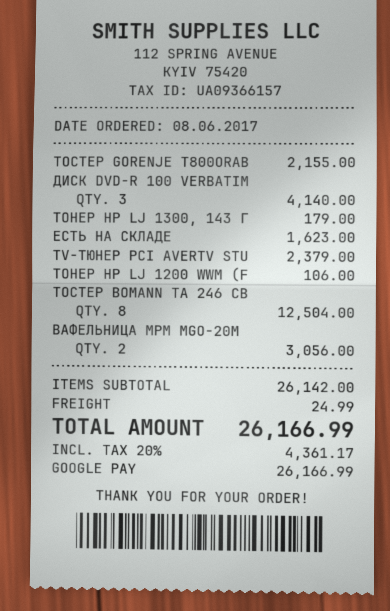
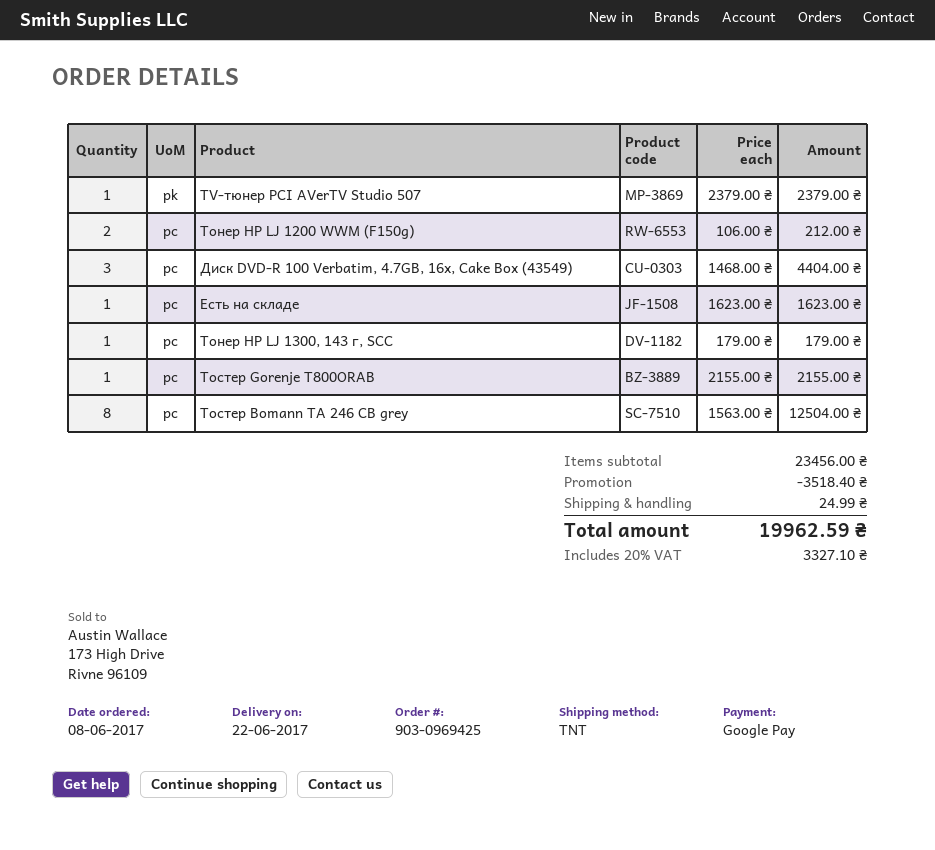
ДИСК DVD-R 100 VERBATIM: 3 for 4140.00 -> 3 for 4404.00
ТОНЕР HP LJ 1200 WWM (F: 1 for 106.00 -> 2 for 212.00
ВАФЕЛЬНИЦА MPM MGO-20M: 2 for 3056.00 -> none
subtotal: 26142.00 -> 23456.00
discount: none -> 3518.40
tax: 20% = 4361.17 -> 20% = 3327.10
total: 26166.99 -> 19962.59

